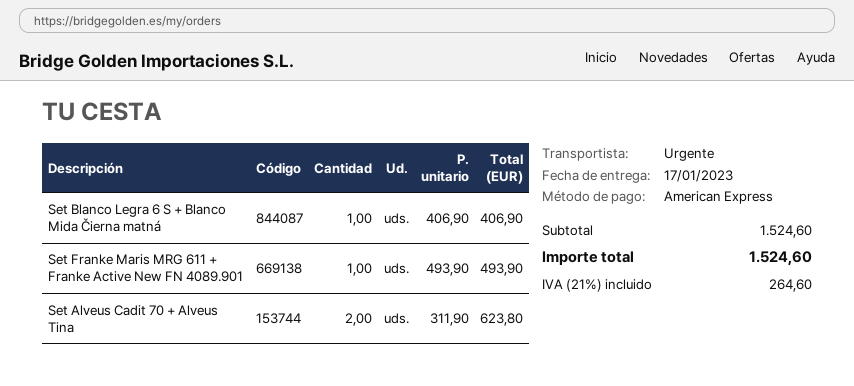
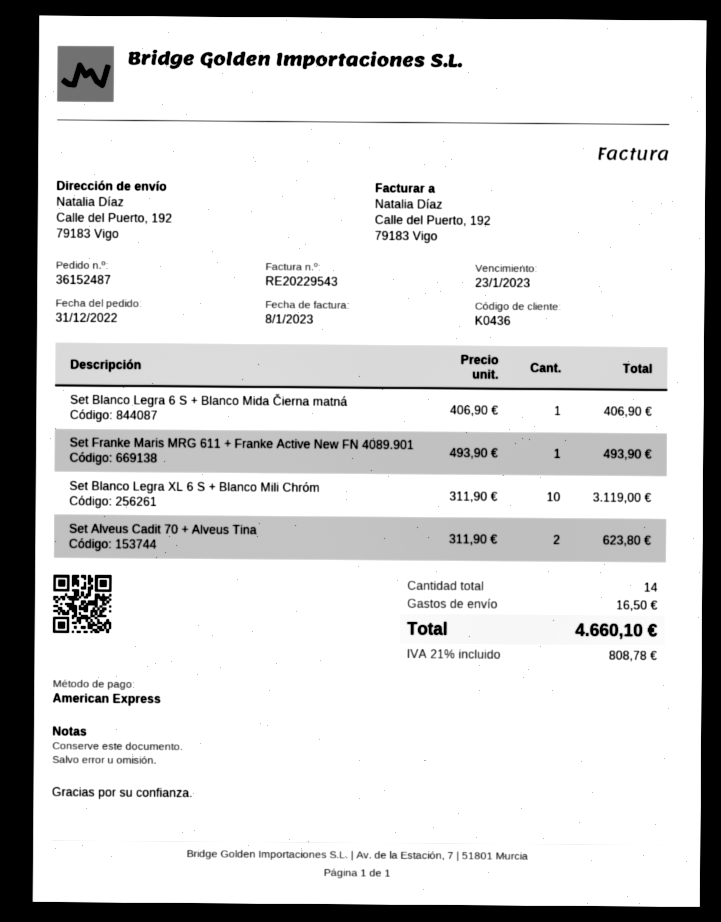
Set Blanco Legra XL 6 S + Blanco Mili Chróm: none -> 10 x 311.90 = 3119.00
shipping: none -> 16.50
tax: 21% = 264.60 -> 21% = 808.78
total: 1524.60 -> 4660.10

